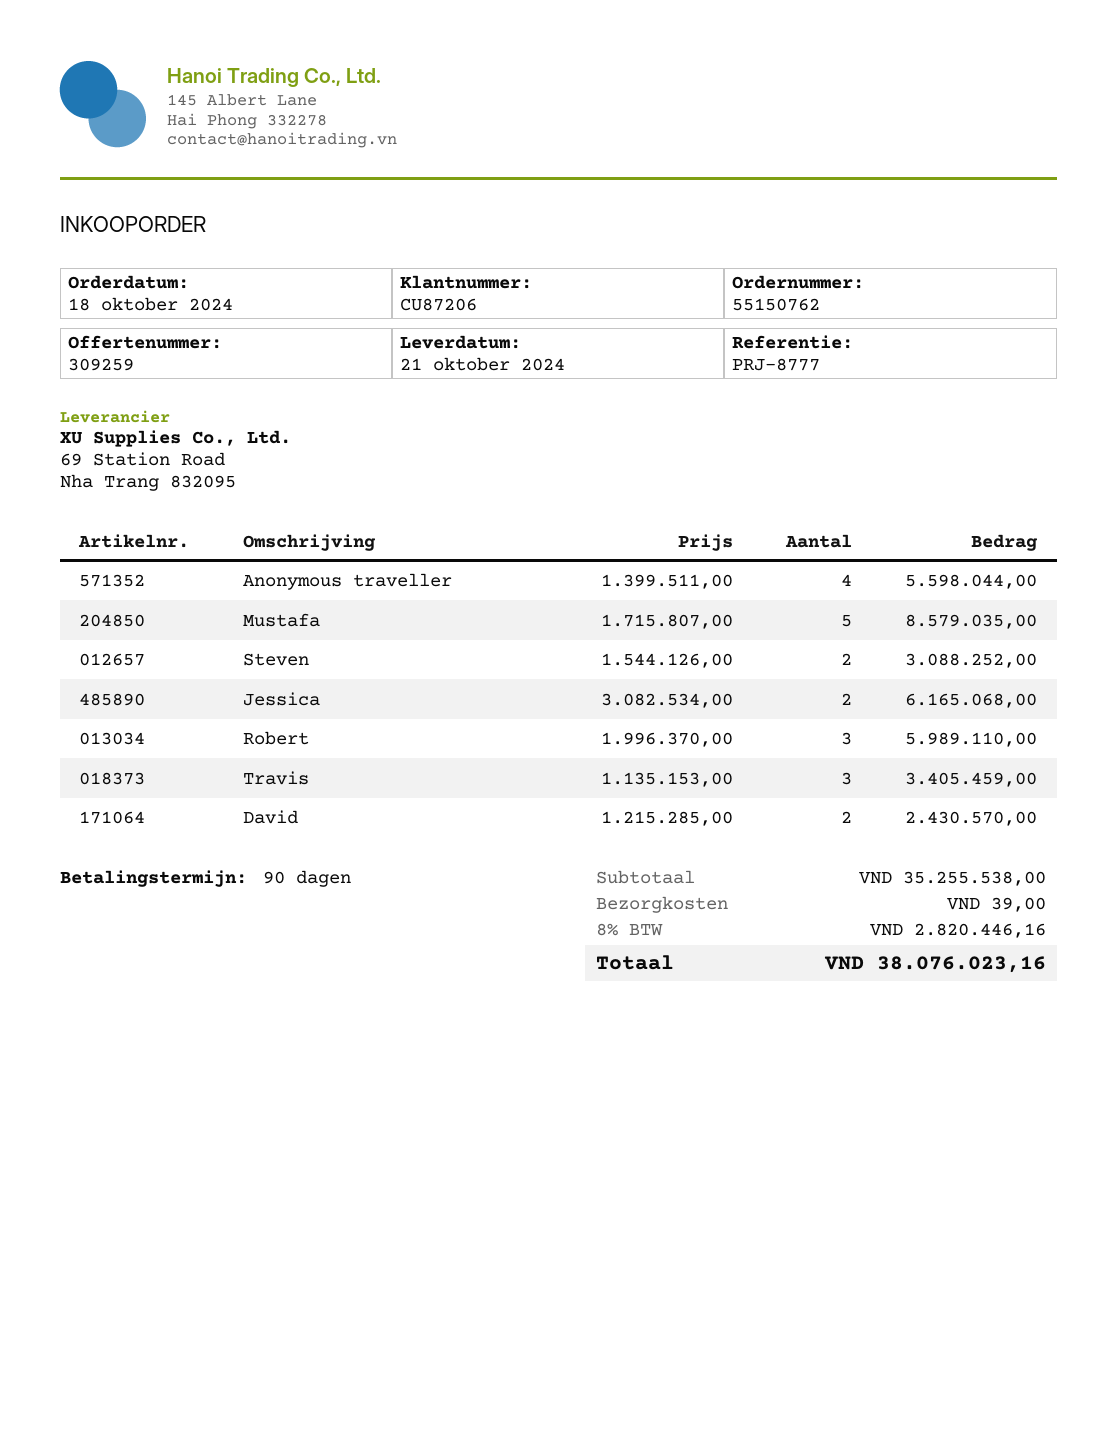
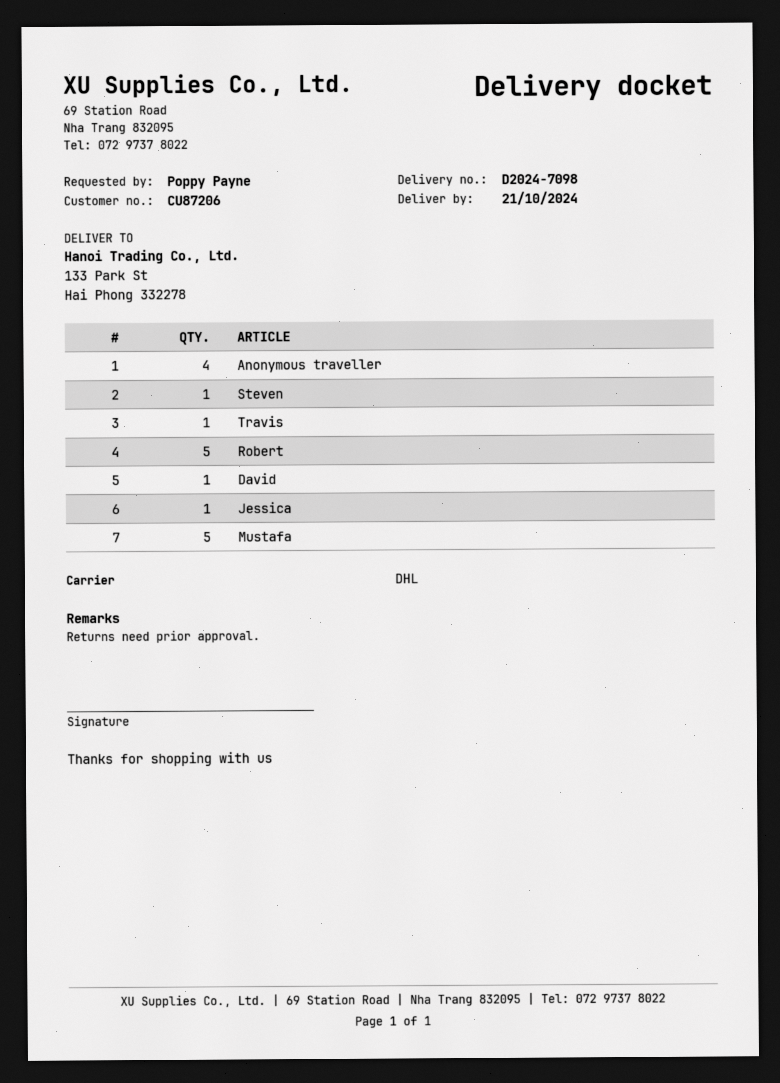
Steven: 2 -> 1
Jessica: 2 -> 1
Robert: 3 -> 5
Travis: 3 -> 1
David: 2 -> 1

